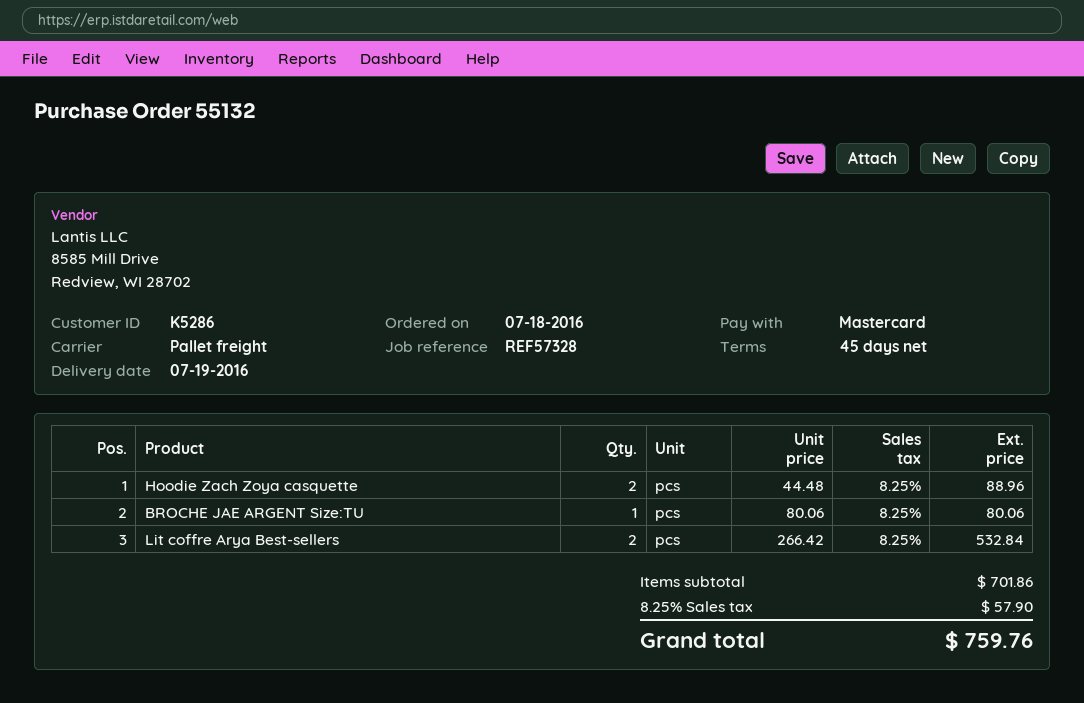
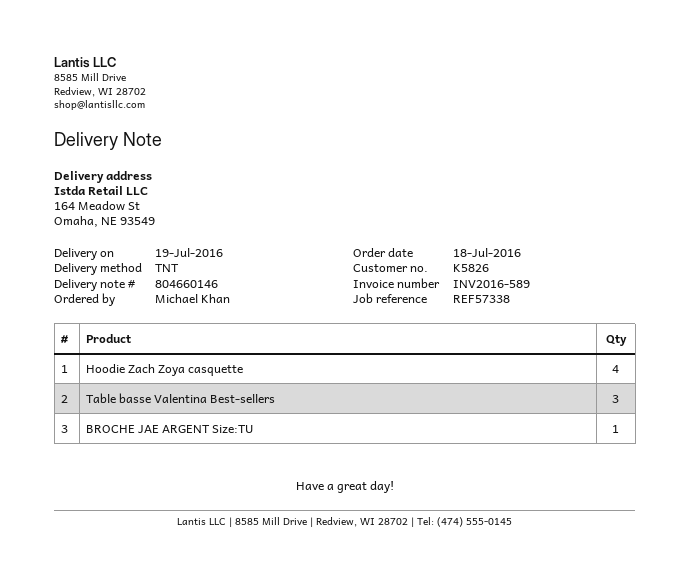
customer number: K5286 -> K5826
reference: REF57328 -> REF57338
shipping method: pallet freight -> TNT
Hoodie Zach Zoya casquette: 2 -> 4
Lit coffre Arya Best-sellers: 2 -> none
Table basse Valentina Best-sellers: none -> 3

